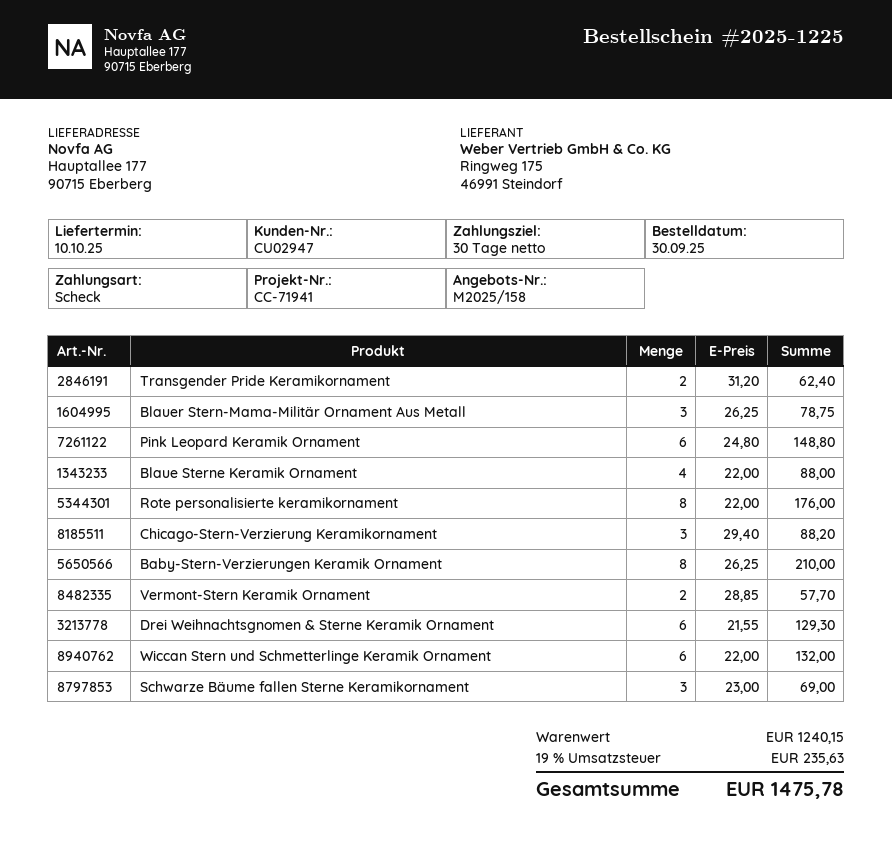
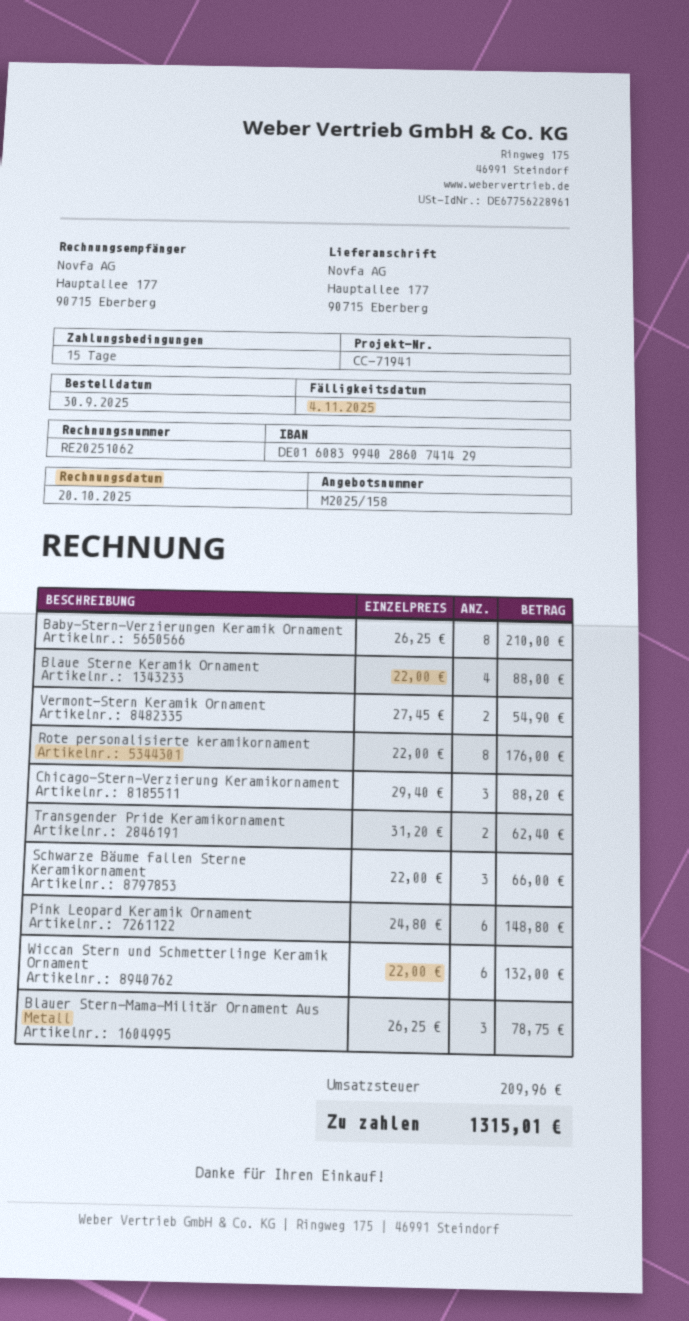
payment terms: 30 days -> 15 days
Vermont-Stern Keramik Ornament: 2 x 28.85 = 57.70 -> 2 x 27.45 = 54.90
Drei Weihnachtsgnomen & Sterne Keramik Ornament: 6 x 21.55 = 129.30 -> none
Schwarze Bäume fallen Sterne Keramikornament: 3 x 23.00 = 69.00 -> 3 x 22.00 = 66.00
tax: 235.63 -> 209.96
total: 1475.78 -> 1315.01

